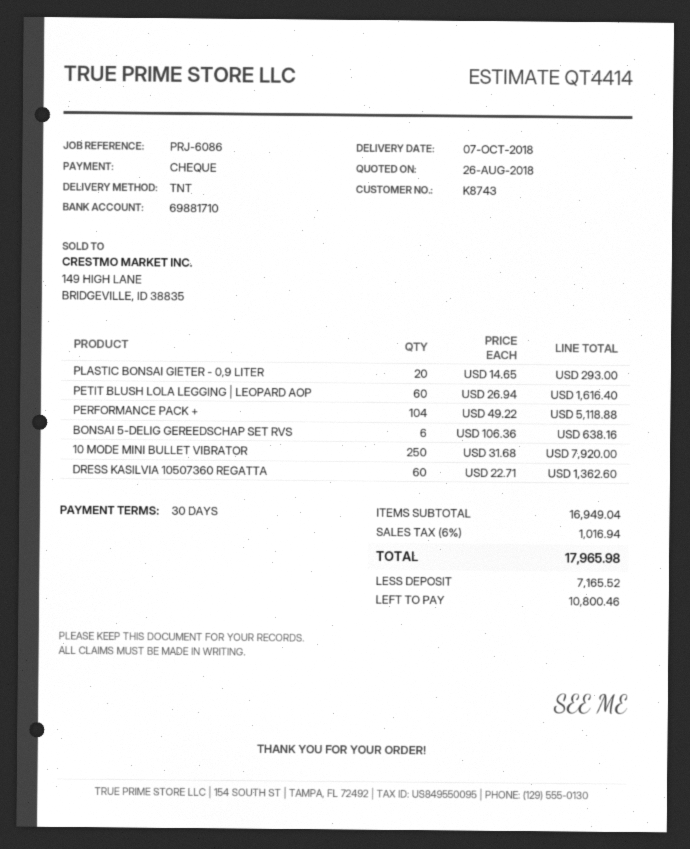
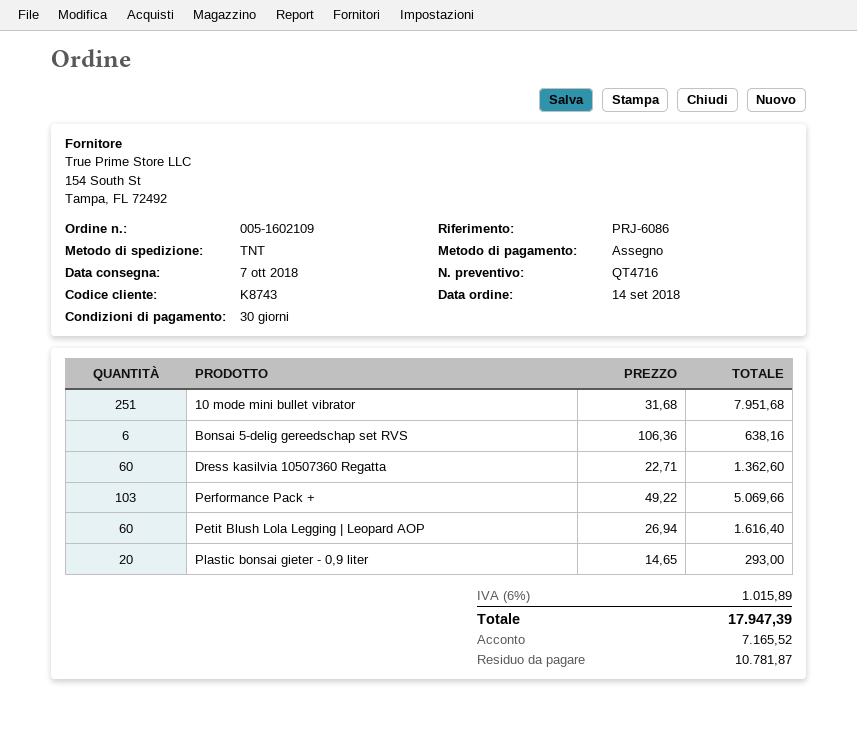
quote number: QT4414 -> QT4716
PERFORMANCE PACK +: 104 x 49.22 = 5118.88 -> 103 x 49.22 = 5069.66
10 MODE MINI BULLET VIBRATOR: 250 x 31.68 = 7920.00 -> 251 x 31.68 = 7951.68
tax: 6% = 1016.94 -> 6% = 1015.89
total: 17965.98 -> 17947.39
balance: 10800.46 -> 10781.87

